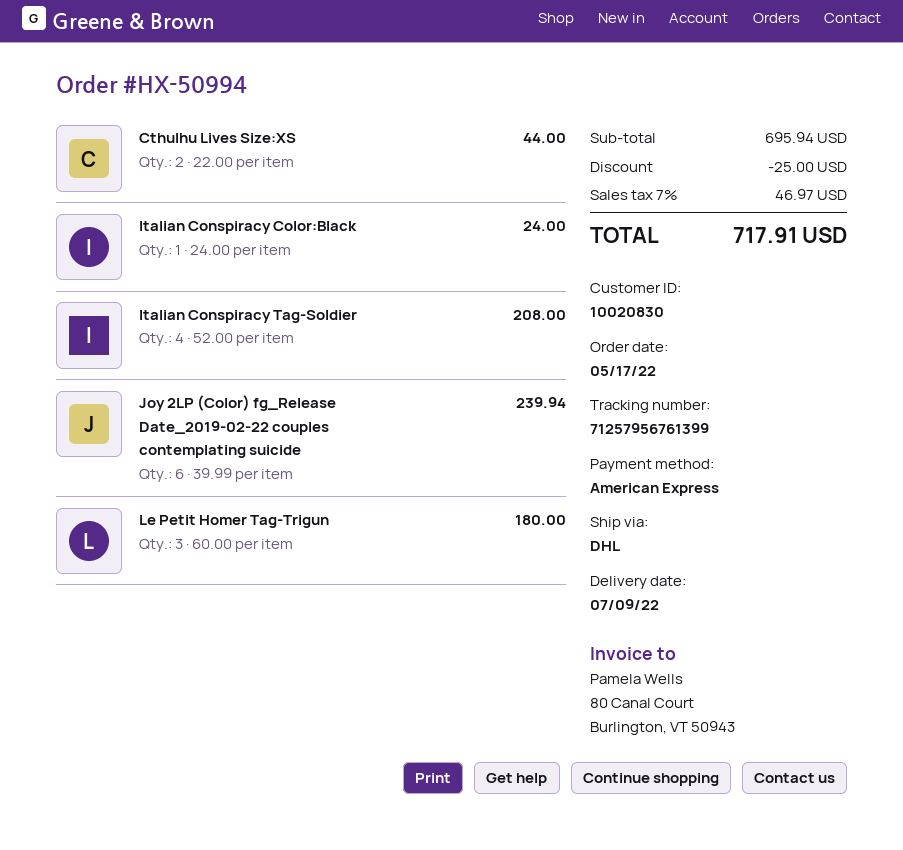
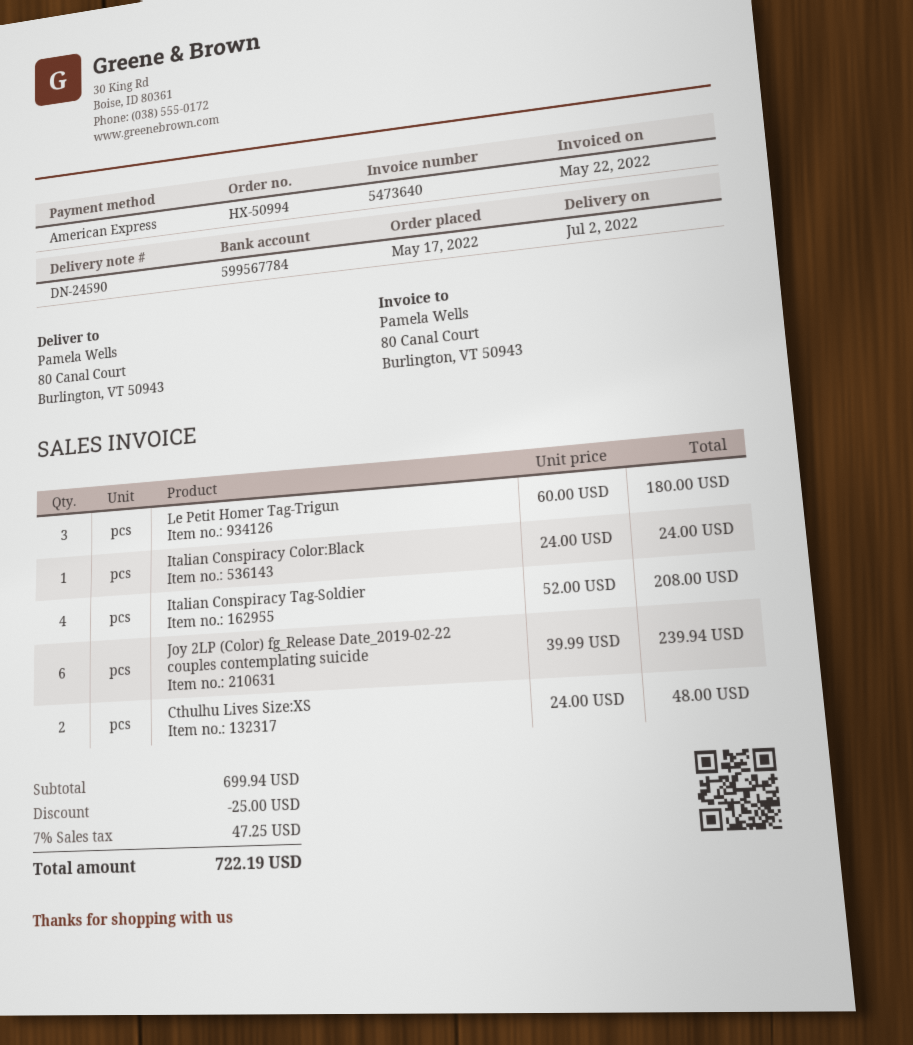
delivery date: 2022-07-09 -> 2022-07-02
Cthulhu Lives Size:XS: 2 x 22.00 = 44.00 -> 2 x 24.00 = 48.00
subtotal: 695.94 -> 699.94
tax: 7% = 46.97 -> 7% = 47.25
total: 717.91 -> 722.19

